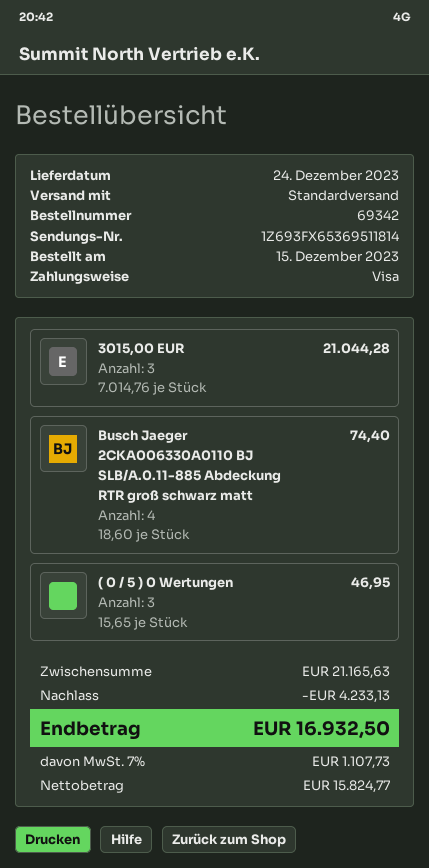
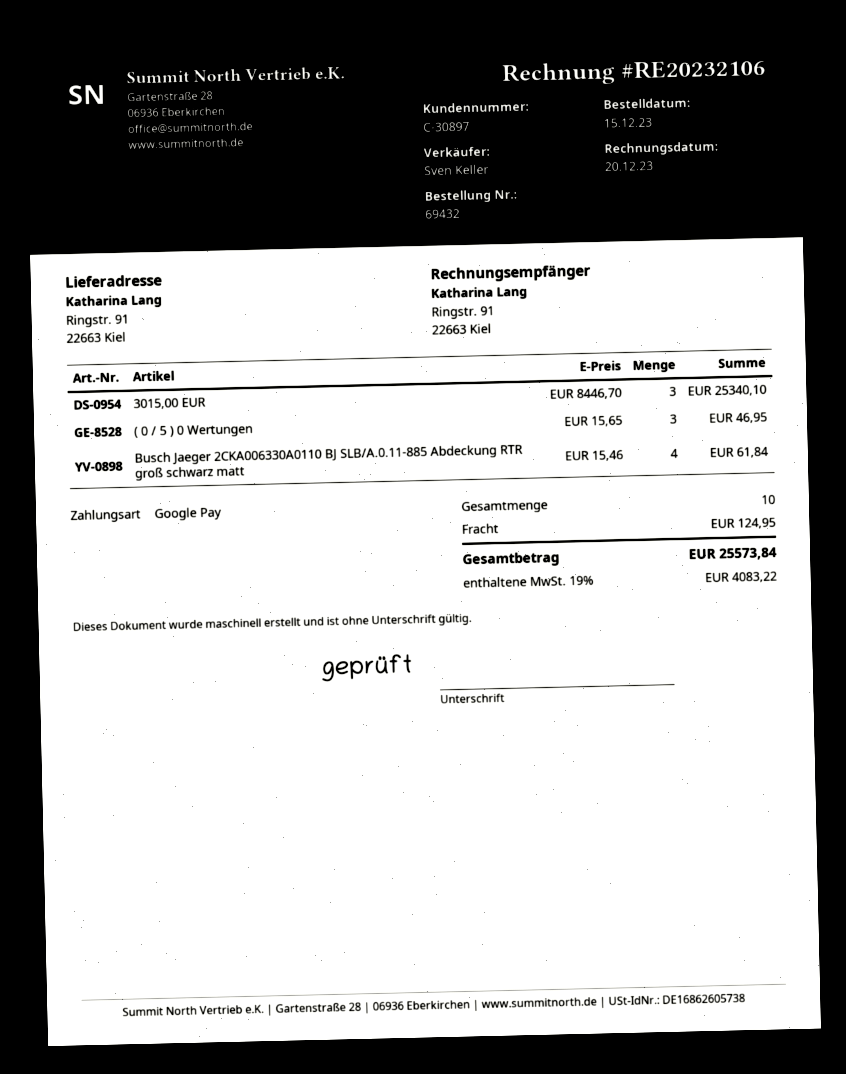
order number: 69342 -> 69432
payment method: Visa -> Google Pay
3015,00 EUR: 3 x 7014.76 = 21044.28 -> 3 x 8446.70 = 25340.10
Busch Jaeger 2CKA006330A0110 BJ SLB/A.0.11-885 Abdeckung RTR groß schwarz matt: 4 x 18.60 = 74.40 -> 4 x 15.46 = 61.84
discount: 4233.13 -> none
shipping: none -> 124.95
tax: 7% = 1107.73 -> 19% = 4083.22
total: 16932.50 -> 25573.84

